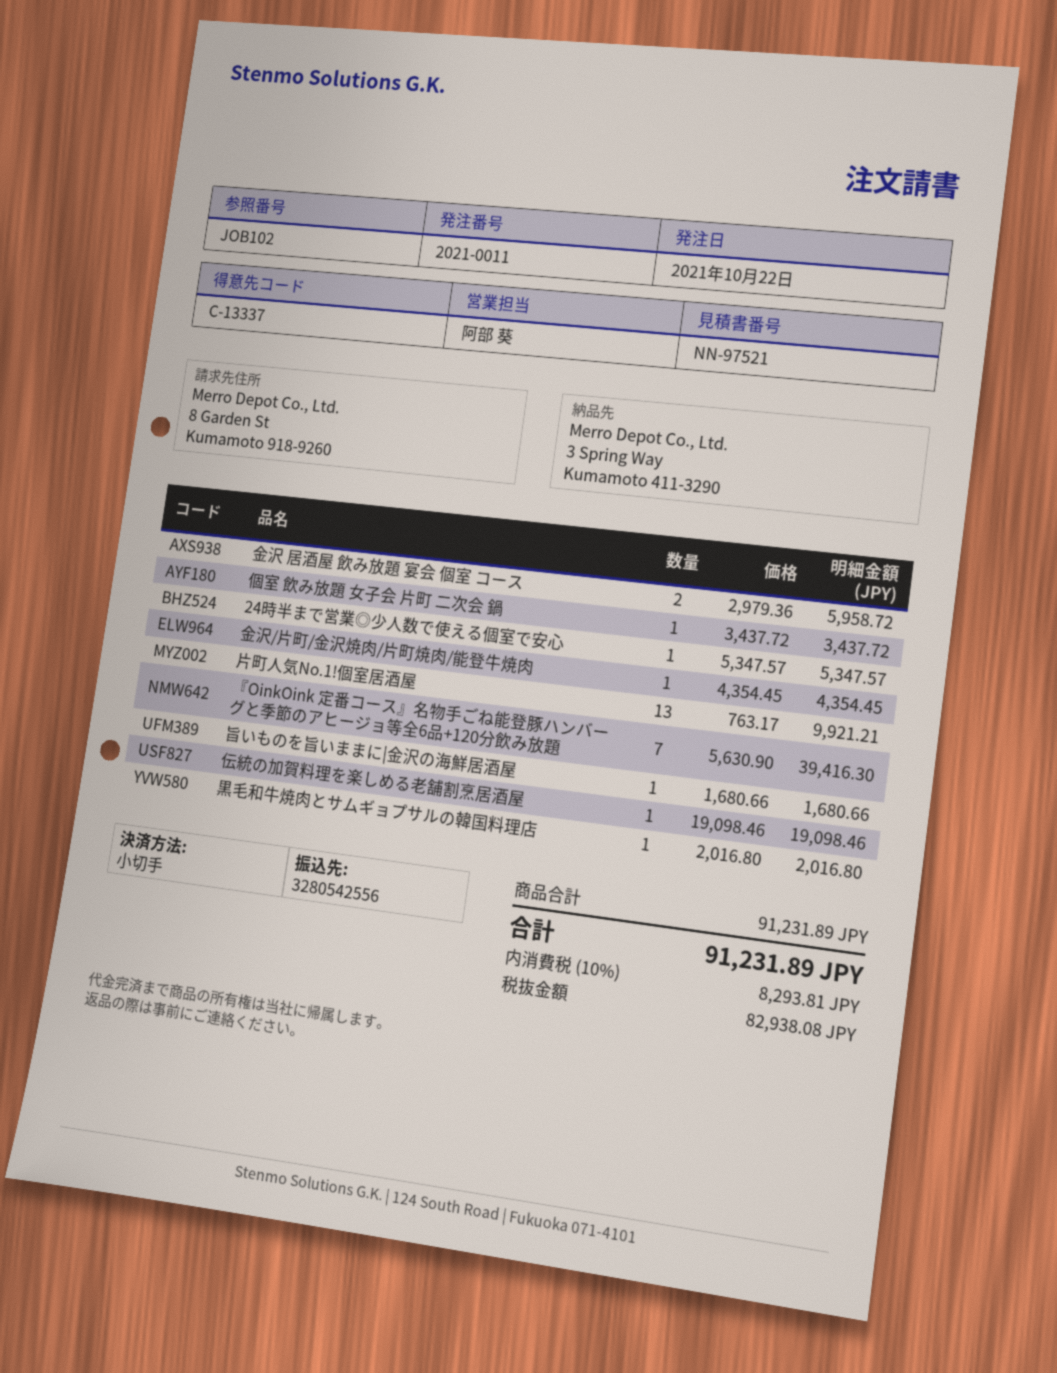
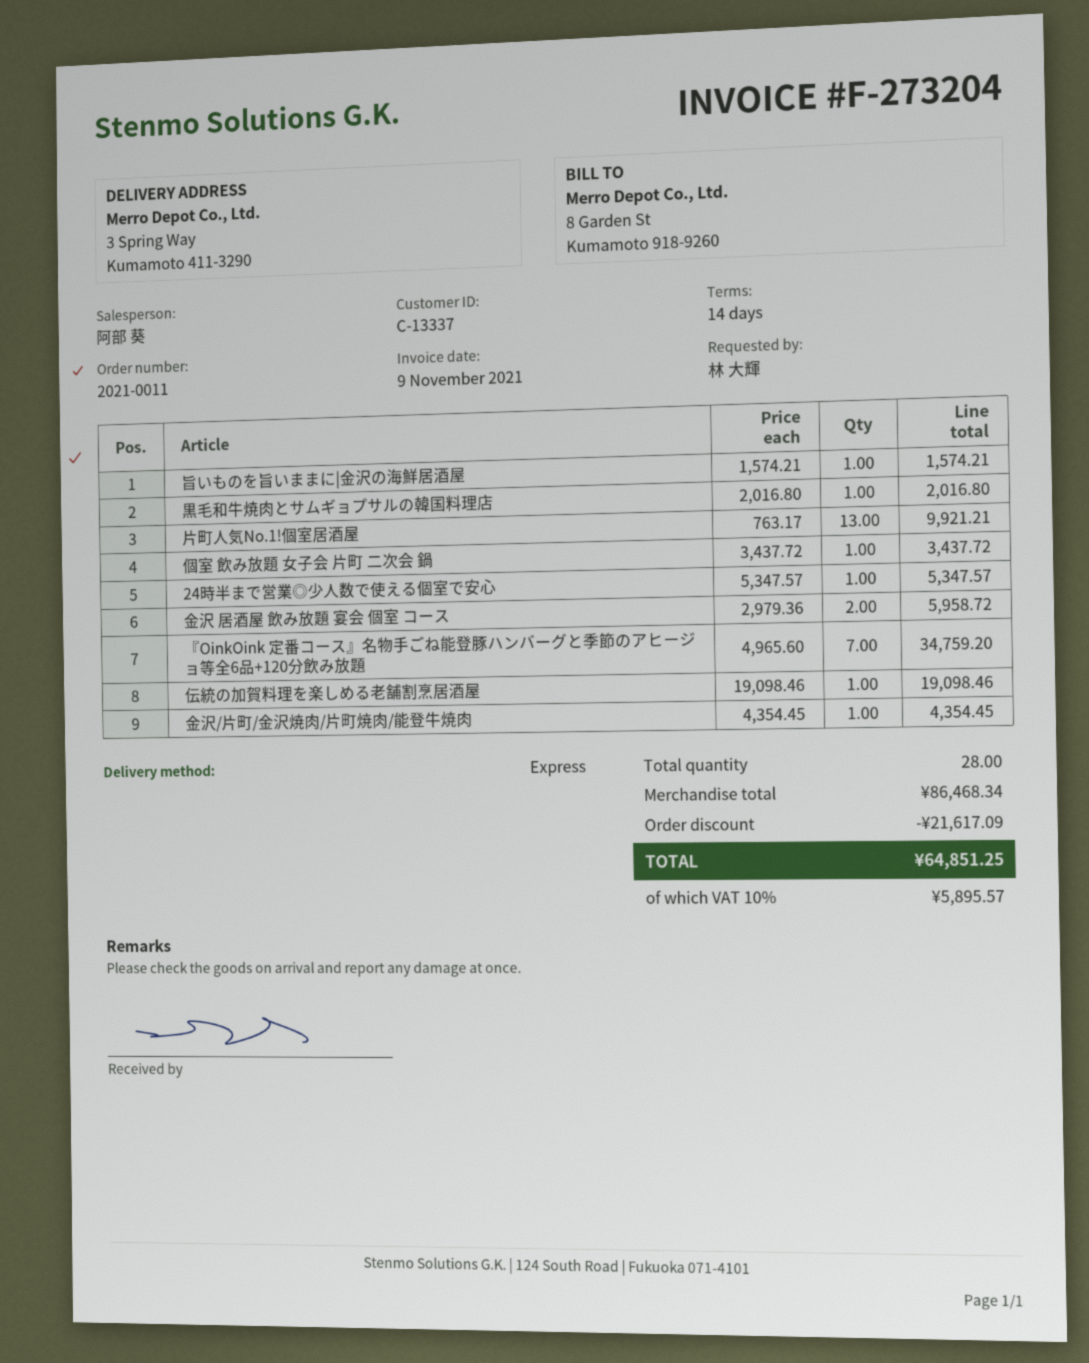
『OinkOink 定番コース』名物手ごね能登豚ハンバーグと季節のアヒージョ等全6品+120分飲み放題: 7 x 5630.90 = 39416.30 -> 7 x 4965.60 = 34759.20
旨いものを旨いままに|金沢の海鮮居酒屋: 1 x 1680.66 = 1680.66 -> 1 x 1574.21 = 1574.21
subtotal: 91231.89 -> 86468.34
discount: none -> 21617.09
tax: 10% = 8293.81 -> 10% = 5895.57
total: 91231.89 -> 64851.25

